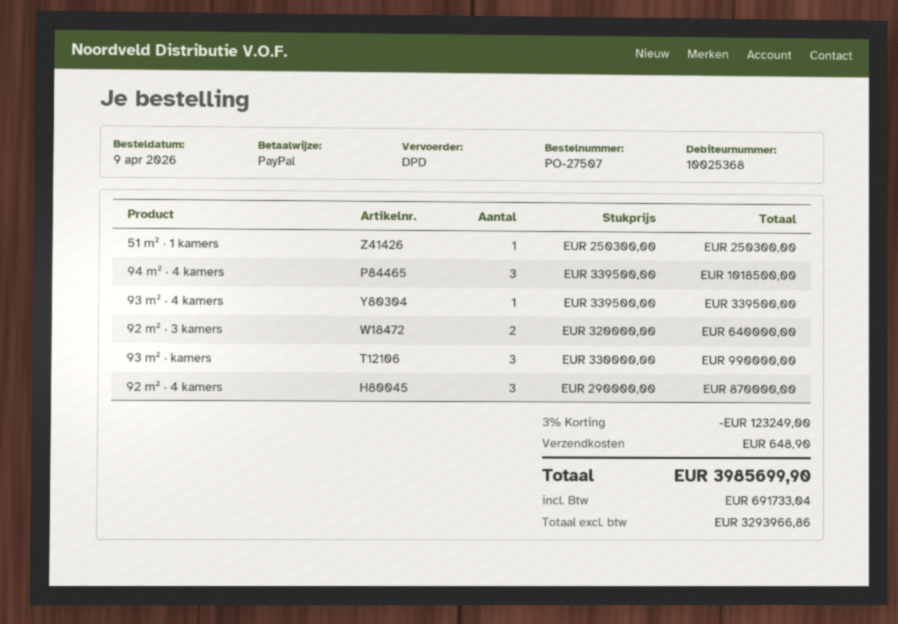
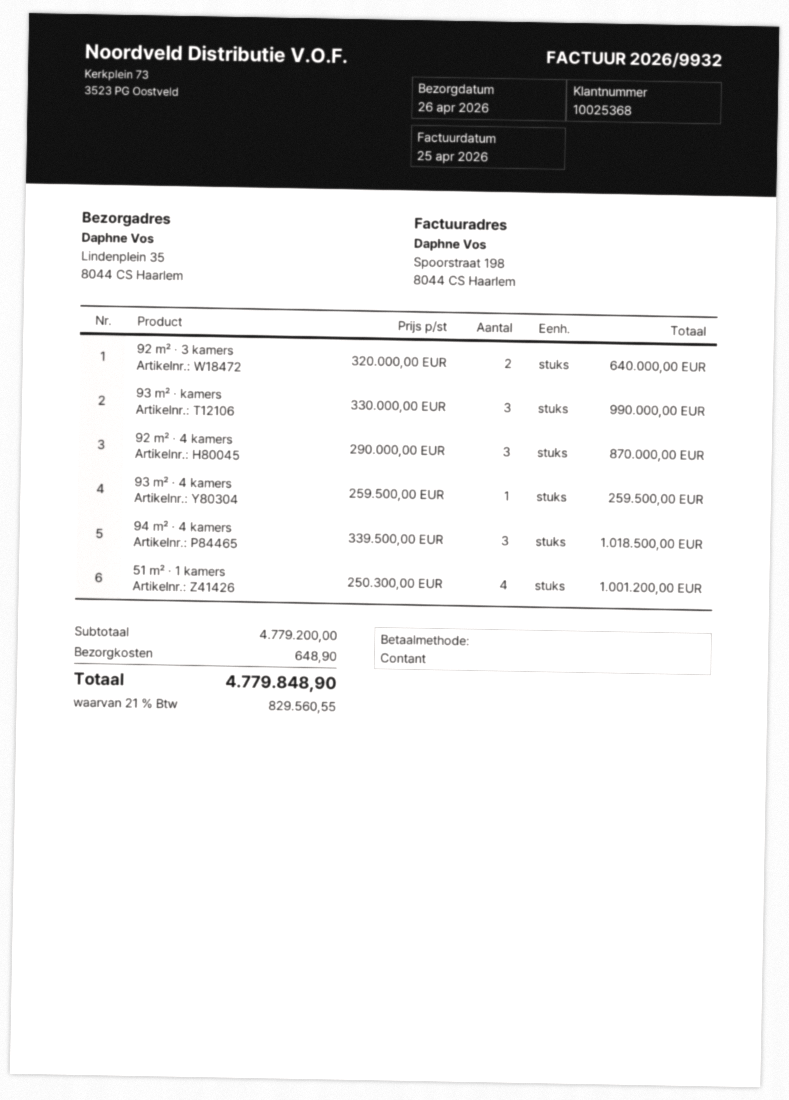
payment method: PayPal -> cash
51 m² · 1 kamers: 1 x 250300.00 = 250300.00 -> 4 x 250300.00 = 1001200.00
93 m² · 4 kamers: 1 x 339500.00 = 339500.00 -> 1 x 259500.00 = 259500.00
discount: 3% = 123249.00 -> none
tax: 691733.04 -> 829560.55
total: 3985699.90 -> 4779848.90

